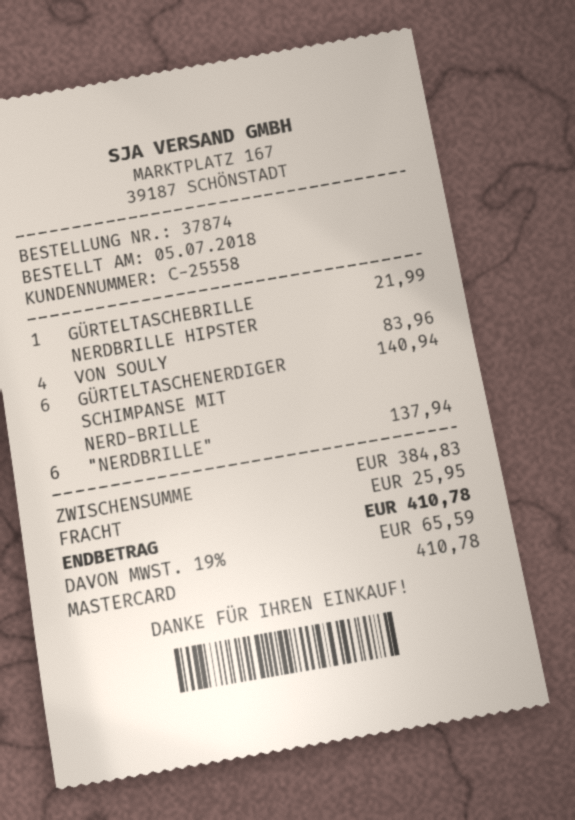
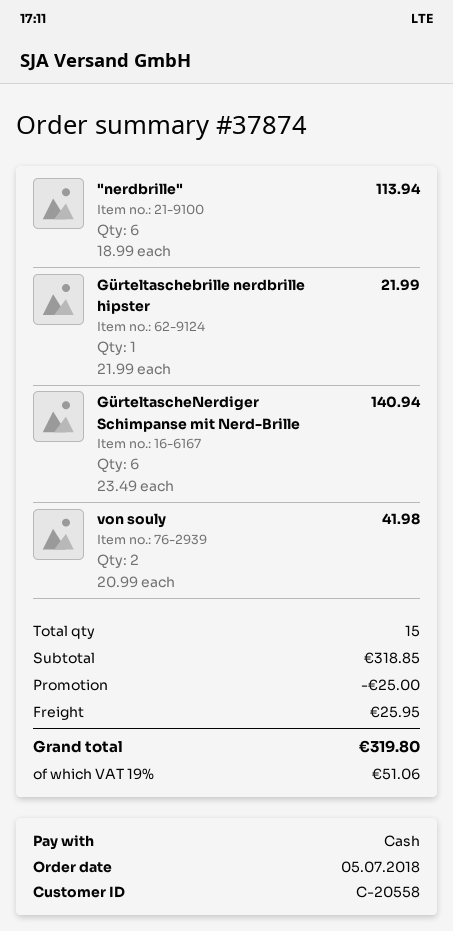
customer number: C-25558 -> C-20558
payment method: Mastercard -> cash
VON SOULY: 4 for 83.96 -> 2 for 41.98
"NERDBRILLE": 6 for 137.94 -> 6 for 113.94
subtotal: 384.83 -> 318.85
discount: none -> 25.00
tax: 19% = 65.59 -> 19% = 51.06
total: 410.78 -> 319.80

